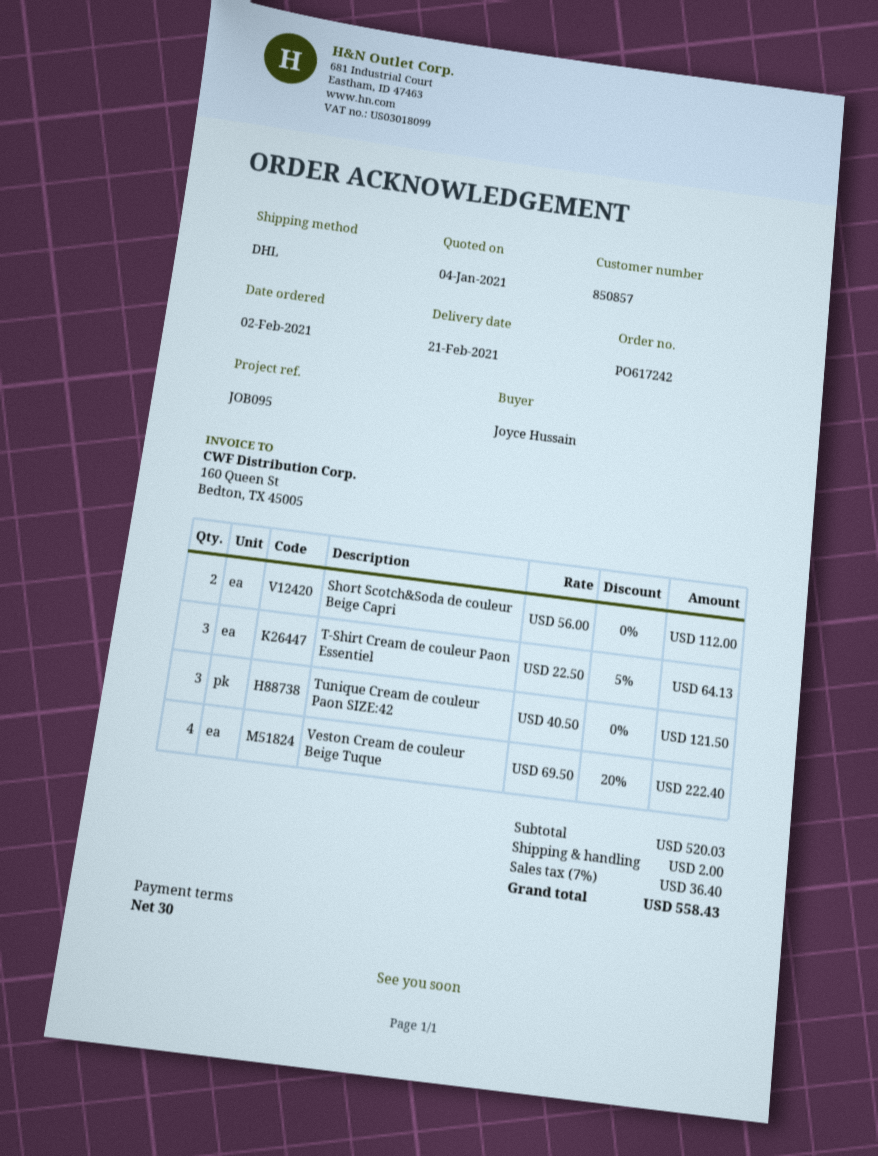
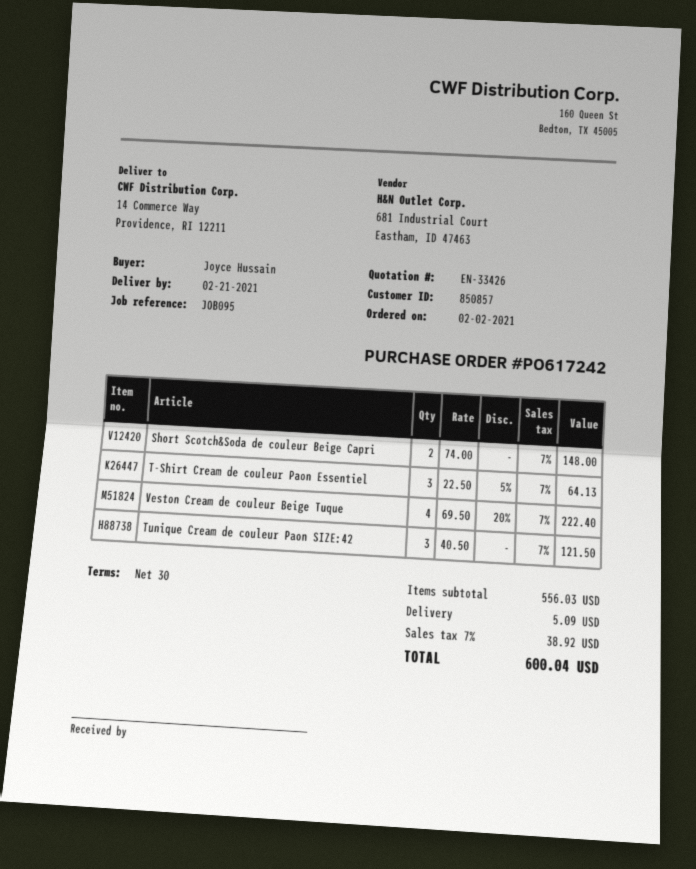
Short Scotch&Soda de couleur Beige Capri: 2 x 56.00 = 112.00 -> 2 x 74.00 = 148.00
subtotal: 520.03 -> 556.03
shipping: 2.00 -> 5.09
tax: 7% = 36.40 -> 7% = 38.92
total: 558.43 -> 600.04

